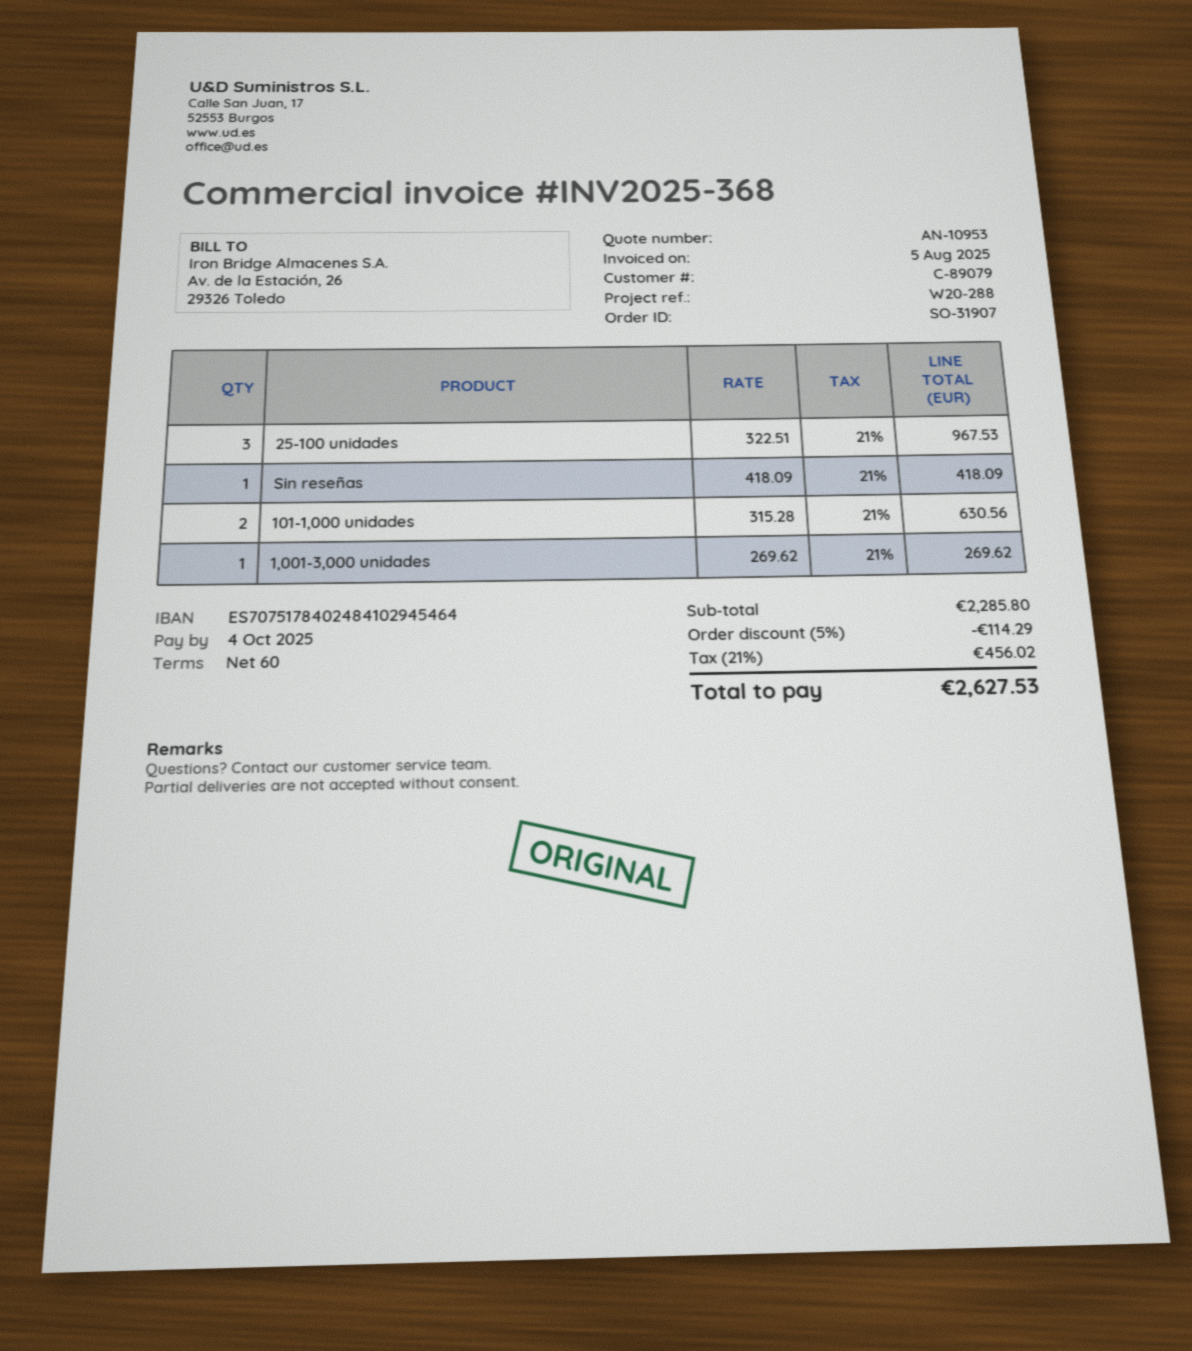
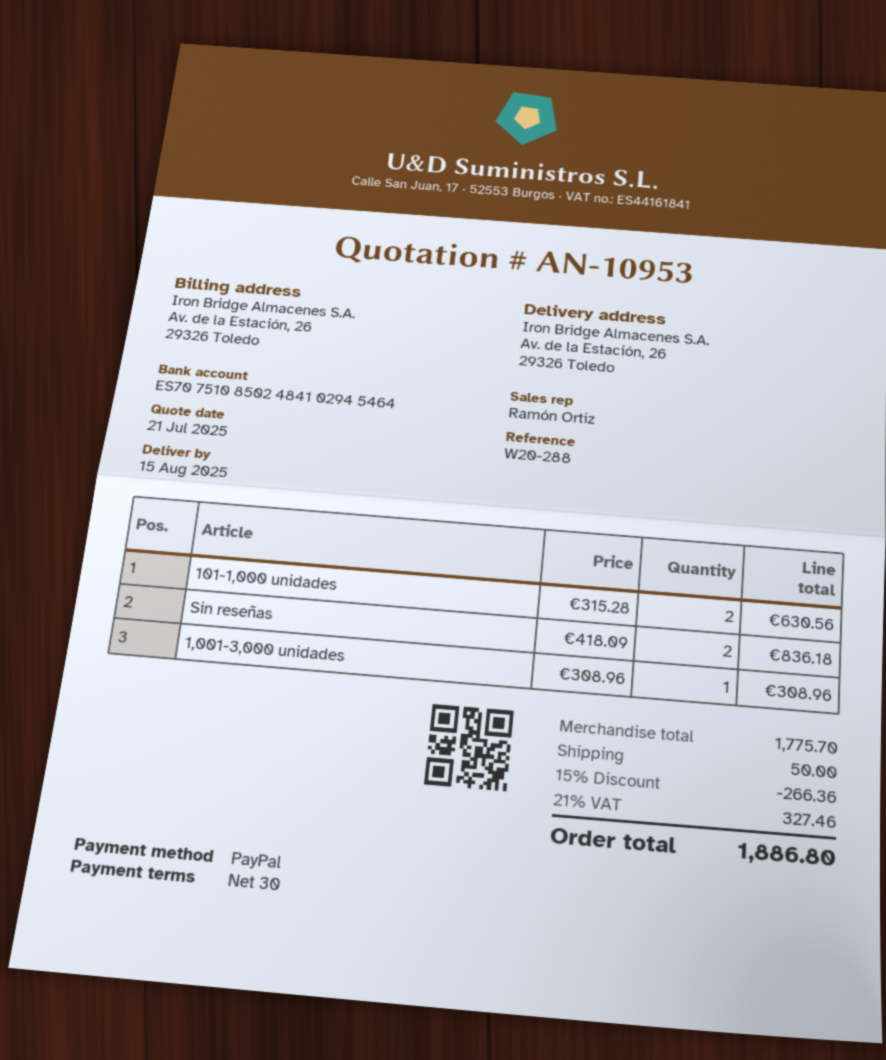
payment terms: 60 days -> 30 days
bank account: ES7075178402484102945464 -> ES7075108502484102945464
25-100 unidades: 3 x 322.51 = 967.53 -> none
Sin reseñas: 1 x 418.09 = 418.09 -> 2 x 418.09 = 836.18
1,001-3,000 unidades: 1 x 269.62 = 269.62 -> 1 x 308.96 = 308.96
subtotal: 2285.80 -> 1775.70
discount: 5% = 114.29 -> 15% = 266.36
shipping: none -> 50.00
tax: 21% = 456.02 -> 21% = 327.46
total: 2627.53 -> 1886.80

